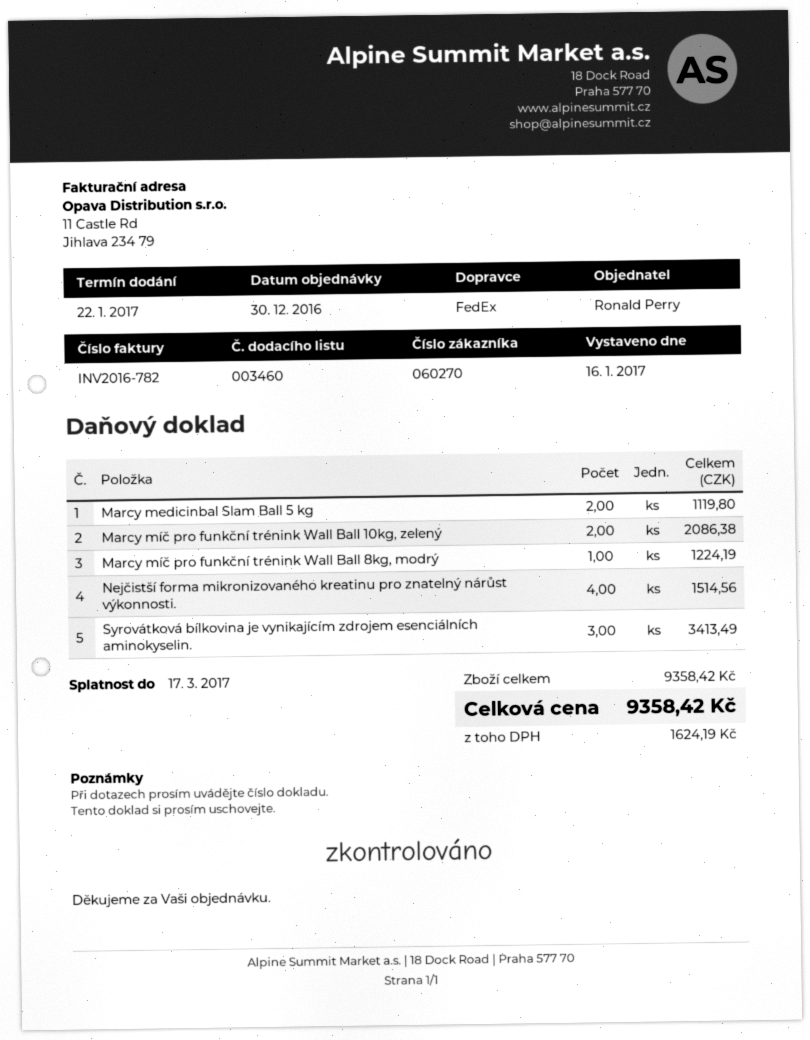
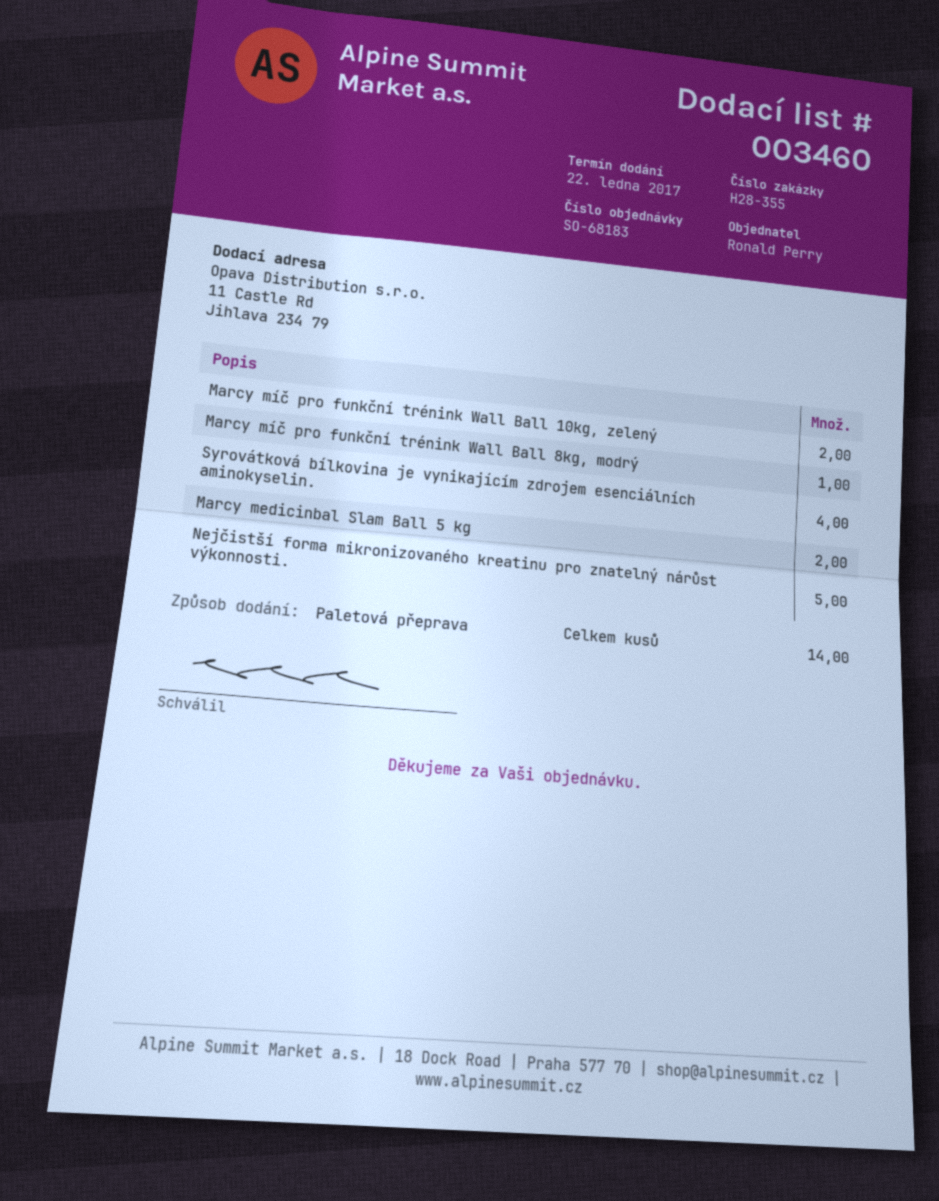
shipping method: FedEx -> pallet freight
Nejčistší forma mikronizovaného kreatinu pro znatelný nárůst výkonnosti.: 4 -> 5
Syrovátková bílkovina je vynikajícím zdrojem esenciálních aminokyselin.: 3 -> 4

